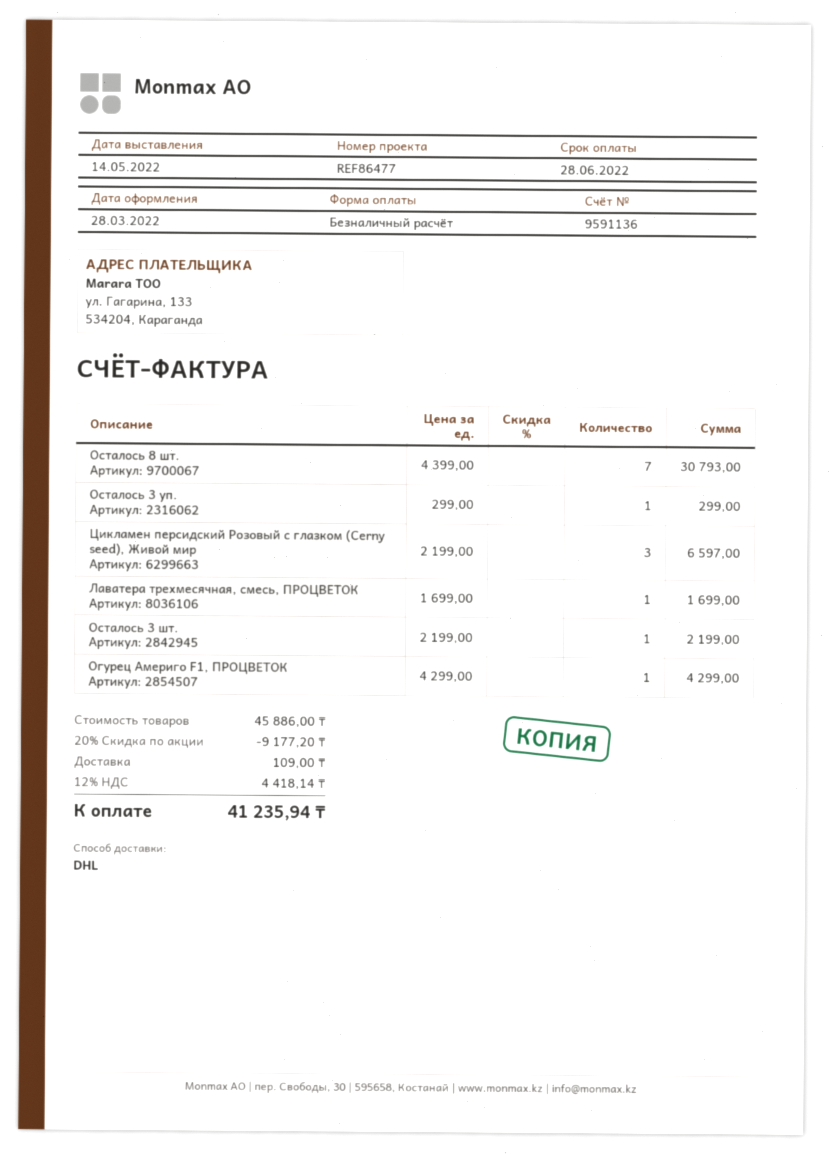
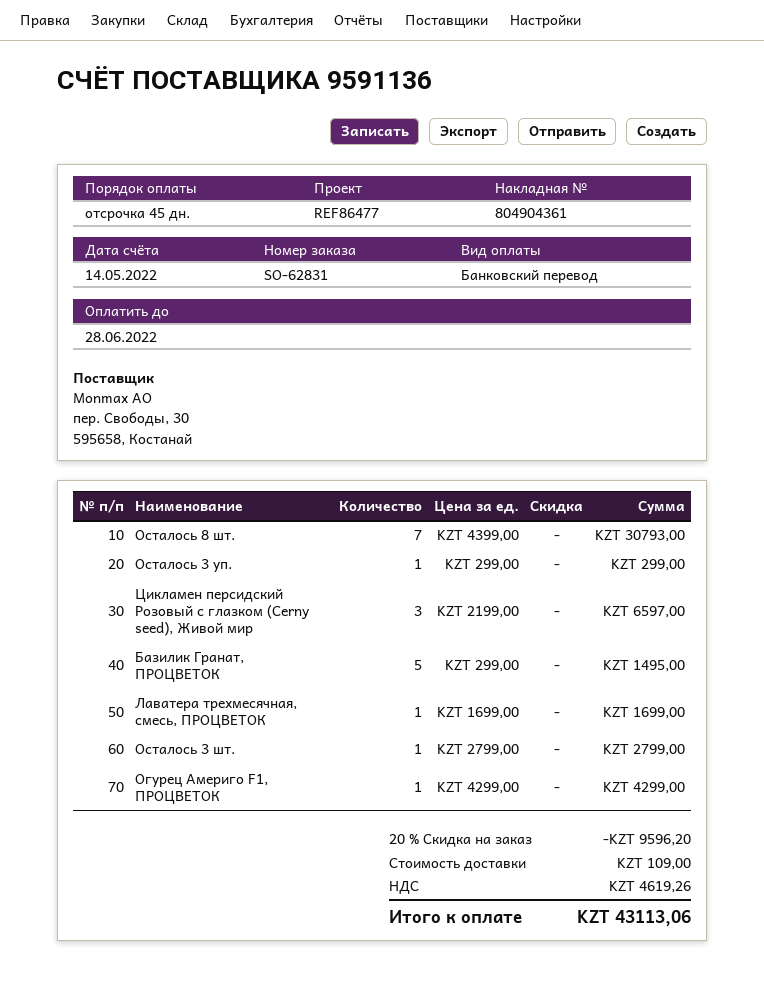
Осталось 3 шт.: 1 x 2199.00 = 2199.00 -> 1 x 2799.00 = 2799.00
Базилик Гранат, ПРОЦВЕТОК: none -> 5 x 299.00 = 1495.00
discount: 20% = 9177.20 -> 20% = 9596.20
tax: 4418.14 -> 4619.26
total: 41235.94 -> 43113.06

